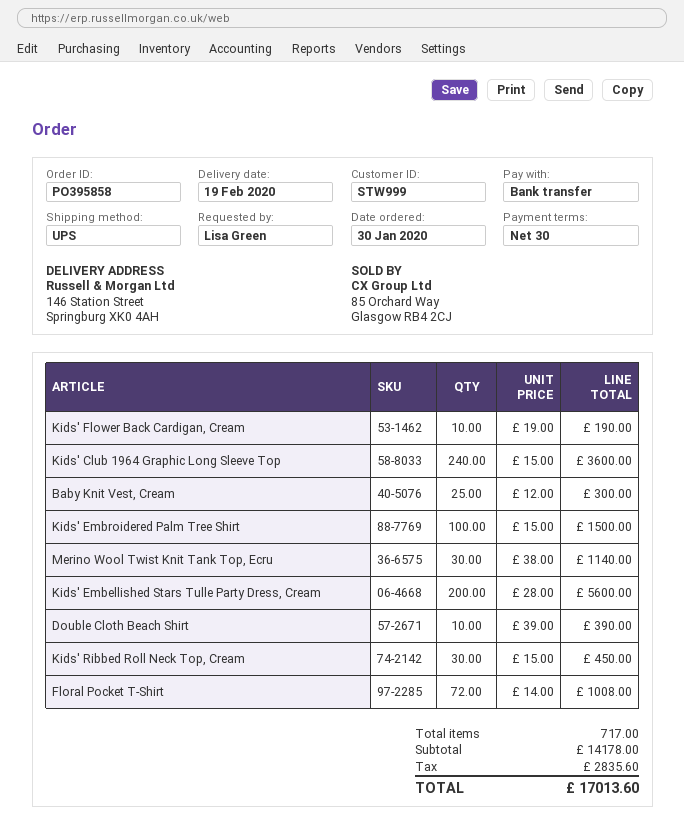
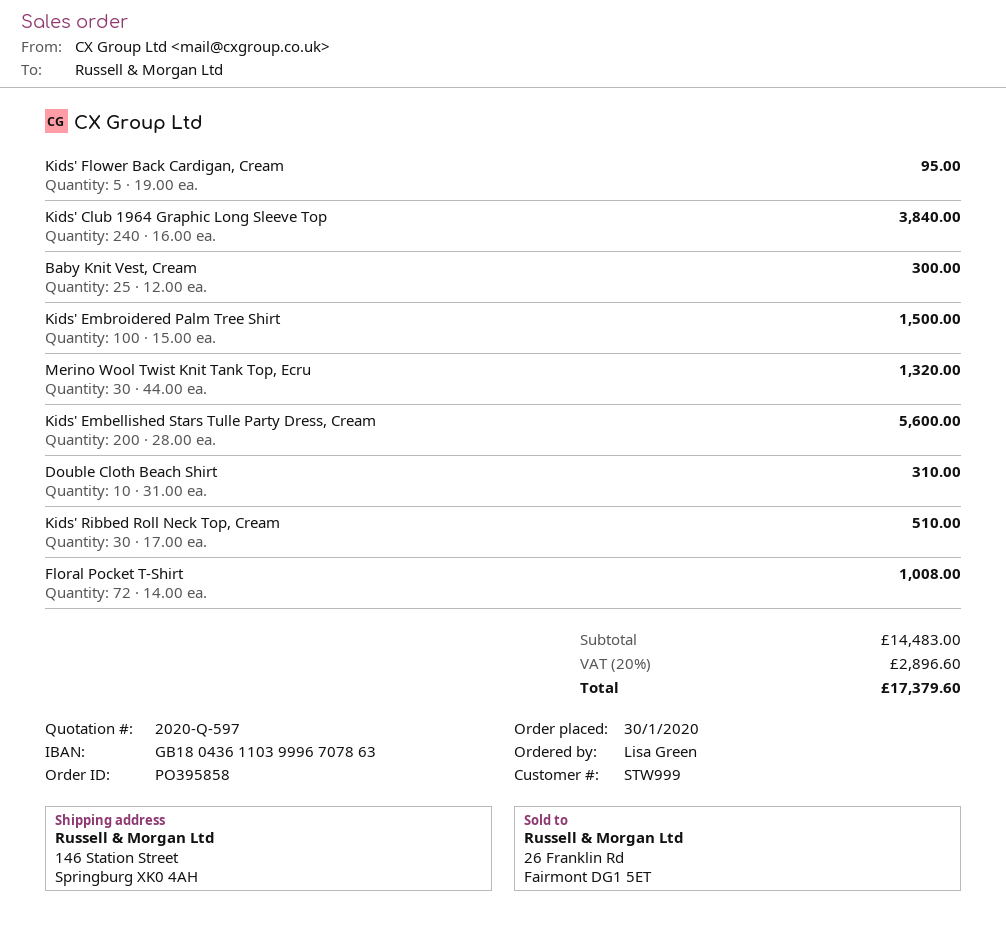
Kids' Flower Back Cardigan, Cream: 10 x 19.00 = 190.00 -> 5 x 19.00 = 95.00
Kids' Club 1964 Graphic Long Sleeve Top: 240 x 15.00 = 3600.00 -> 240 x 16.00 = 3840.00
Merino Wool Twist Knit Tank Top, Ecru: 30 x 38.00 = 1140.00 -> 30 x 44.00 = 1320.00
Double Cloth Beach Shirt: 10 x 39.00 = 390.00 -> 10 x 31.00 = 310.00
Kids' Ribbed Roll Neck Top, Cream: 30 x 15.00 = 450.00 -> 30 x 17.00 = 510.00
subtotal: 14178.00 -> 14483.00
tax: 2835.60 -> 2896.60
total: 17013.60 -> 17379.60

